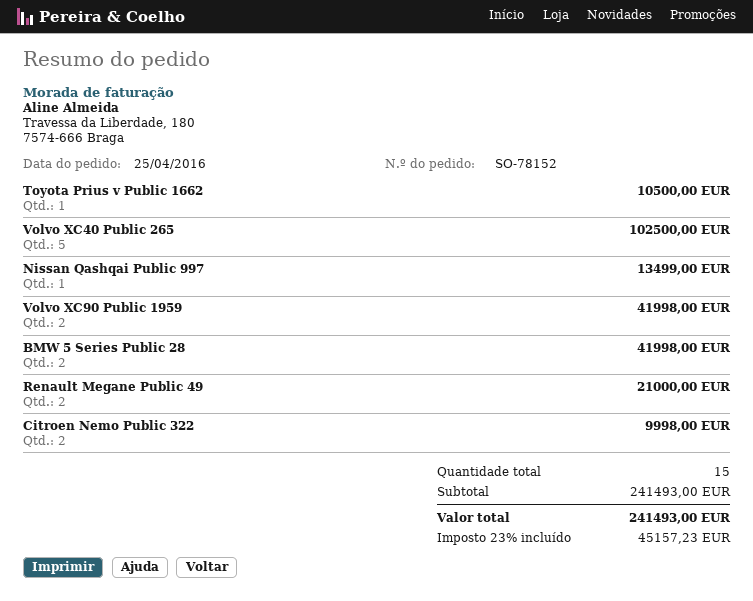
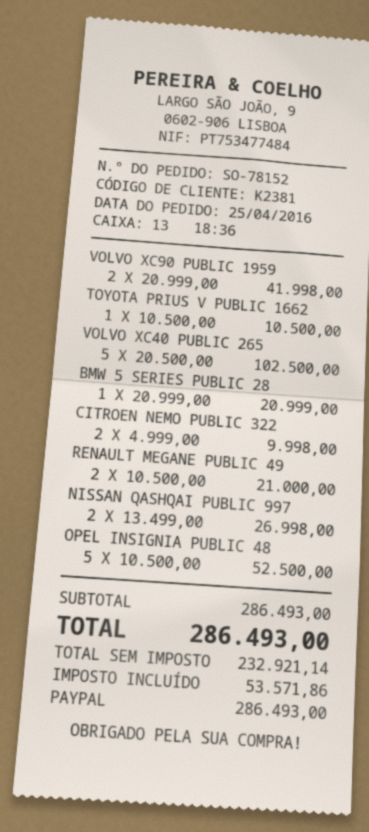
Nissan Qashqai Public 997: 1 for 13499.00 -> 2 for 26998.00
BMW 5 Series Public 28: 2 for 41998.00 -> 1 for 20999.00
OPEL INSIGNIA PUBLIC 48: none -> 5 for 52500.00
subtotal: 241493.00 -> 286493.00
tax: 45157.23 -> 53571.86
total: 241493.00 -> 286493.00

